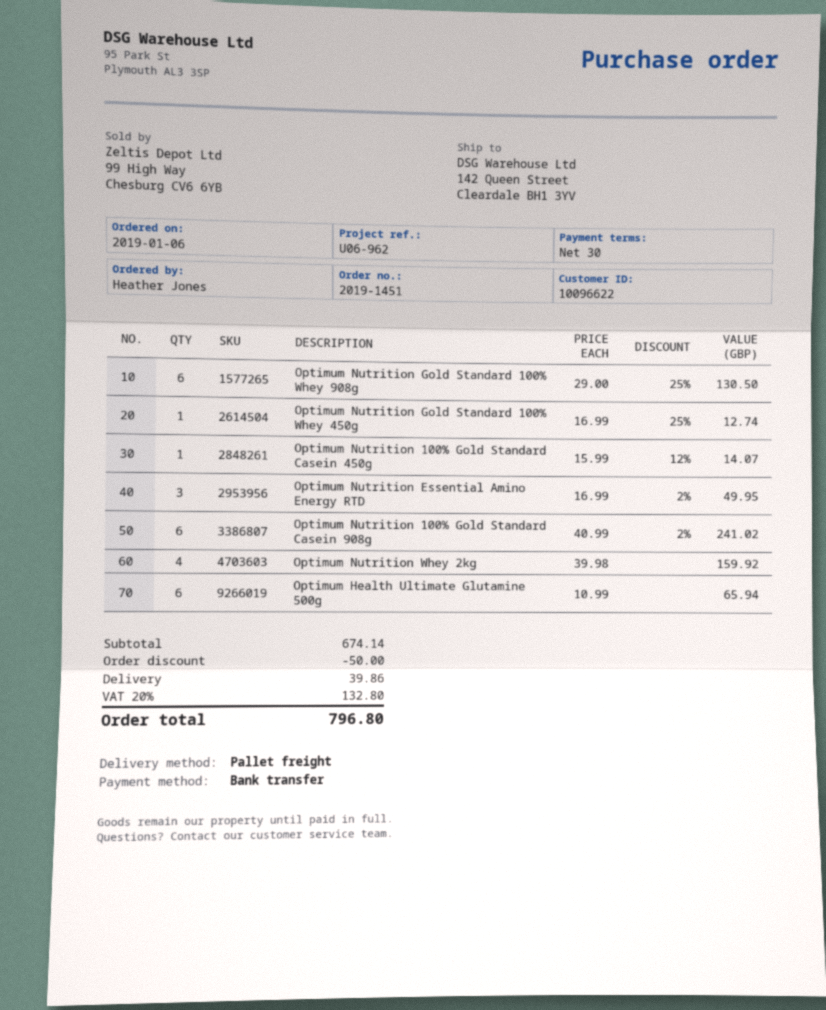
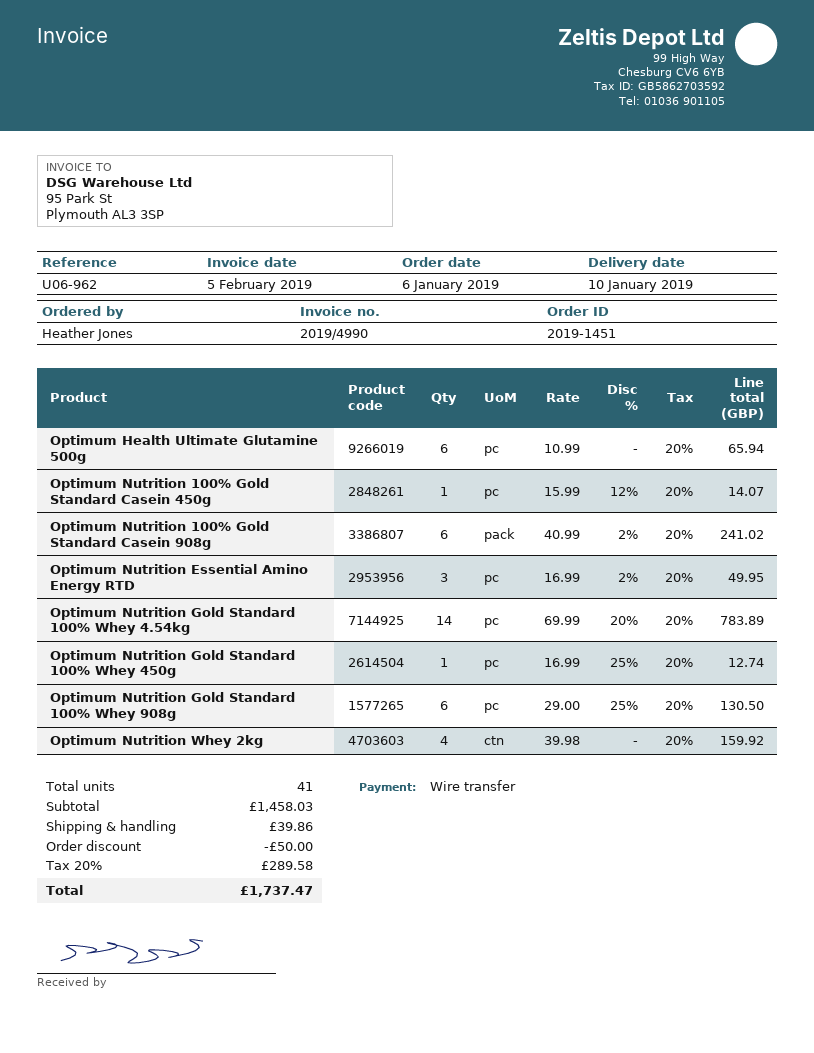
Optimum Nutrition Gold Standard 100% Whey 4.54kg: none -> 14 x 69.99 - 20% = 783.89
subtotal: 674.14 -> 1458.03
tax: 20% = 132.80 -> 20% = 289.58
total: 796.80 -> 1737.47

